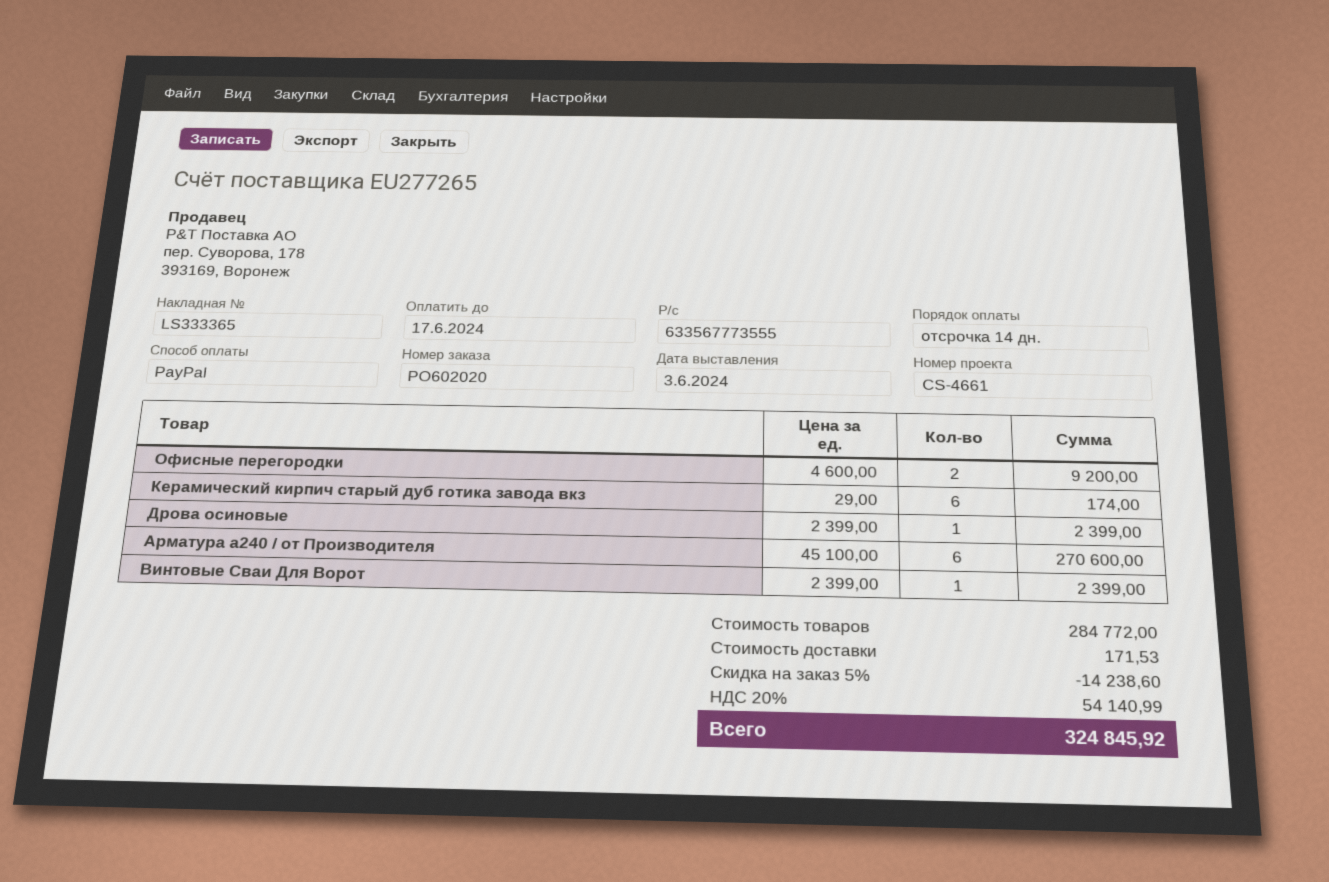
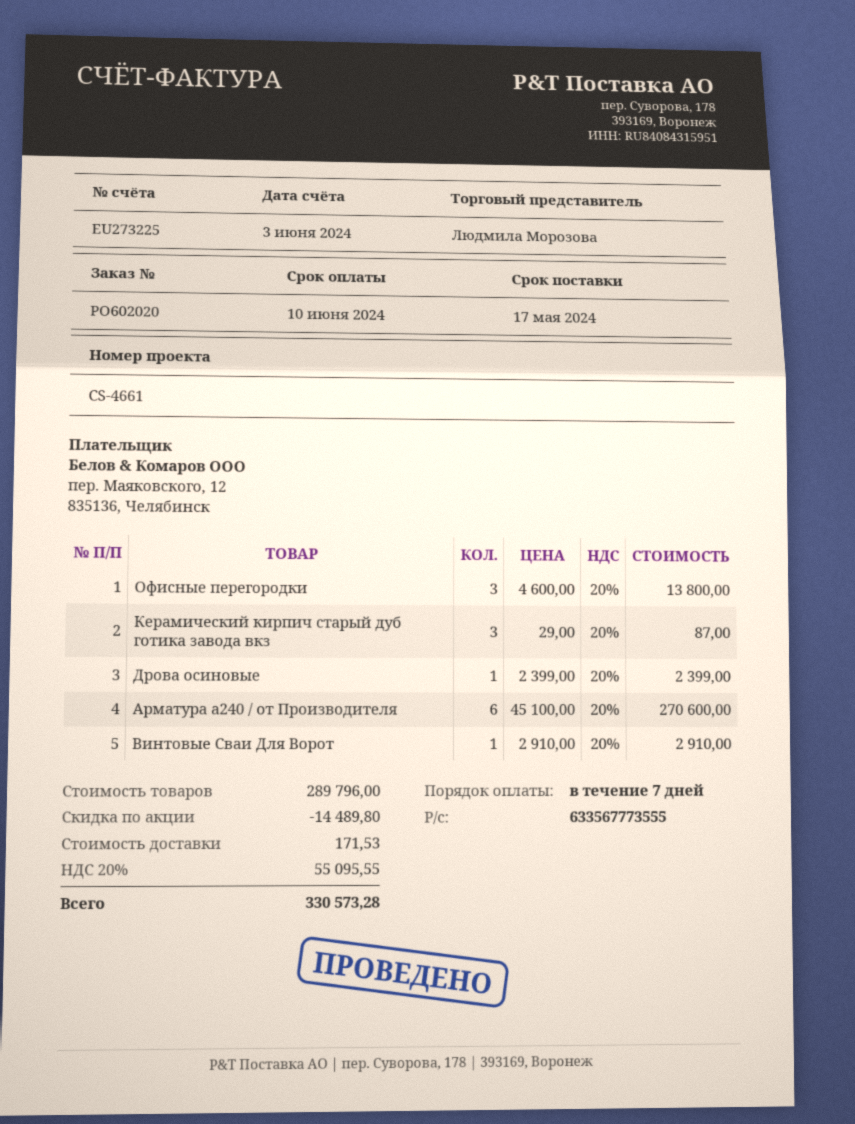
invoice number: EU277265 -> EU273225
payment terms: 14 days -> 7 days
due date: 2024-06-17 -> 2024-06-10
Офисные перегородки: 2 x 4600.00 = 9200.00 -> 3 x 4600.00 = 13800.00
Керамический кирпич старый дуб готика завода вкз: 6 x 29.00 = 174.00 -> 3 x 29.00 = 87.00
Винтовые Сваи Для Ворот: 1 x 2399.00 = 2399.00 -> 1 x 2910.00 = 2910.00
subtotal: 284772.00 -> 289796.00
discount: 14238.60 -> 14489.80
tax: 20% = 54140.99 -> 20% = 55095.55
total: 324845.92 -> 330573.28

